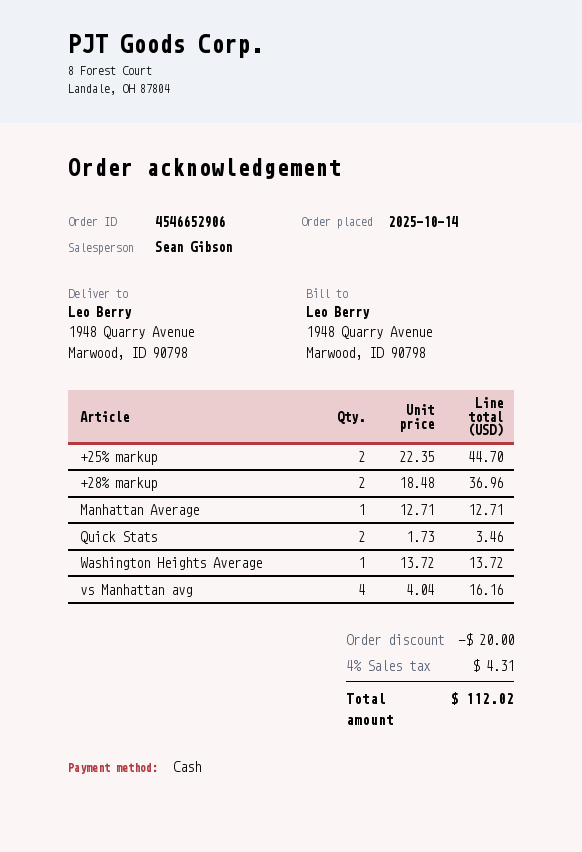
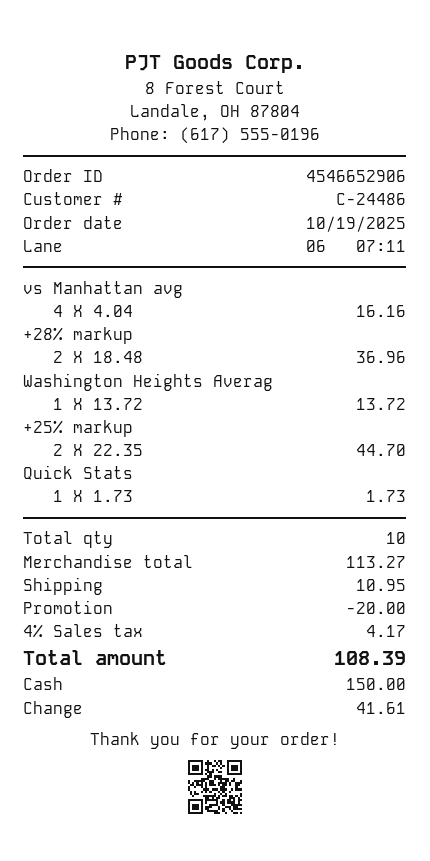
order date: 2025-10-14 -> 2025-10-19
Manhattan Average: 1 x 12.71 = 12.71 -> none
Quick Stats: 2 x 1.73 = 3.46 -> 1 x 1.73 = 1.73
shipping: none -> 10.95
tax: 4% = 4.31 -> 4% = 4.17
total: 112.02 -> 108.39

